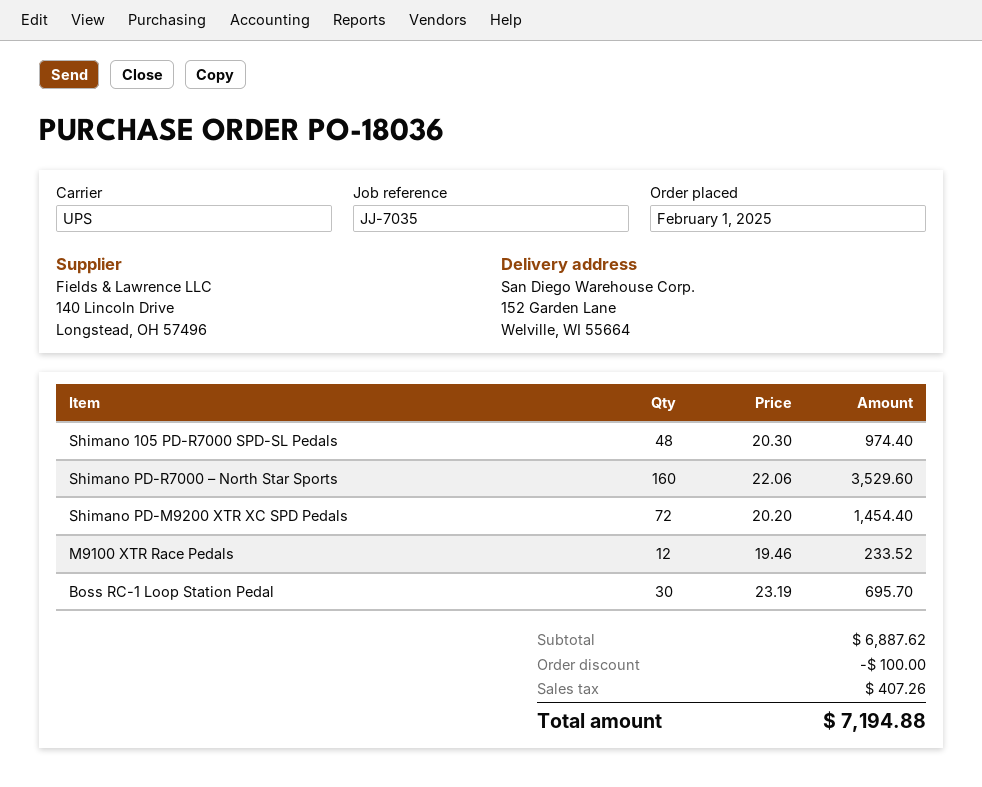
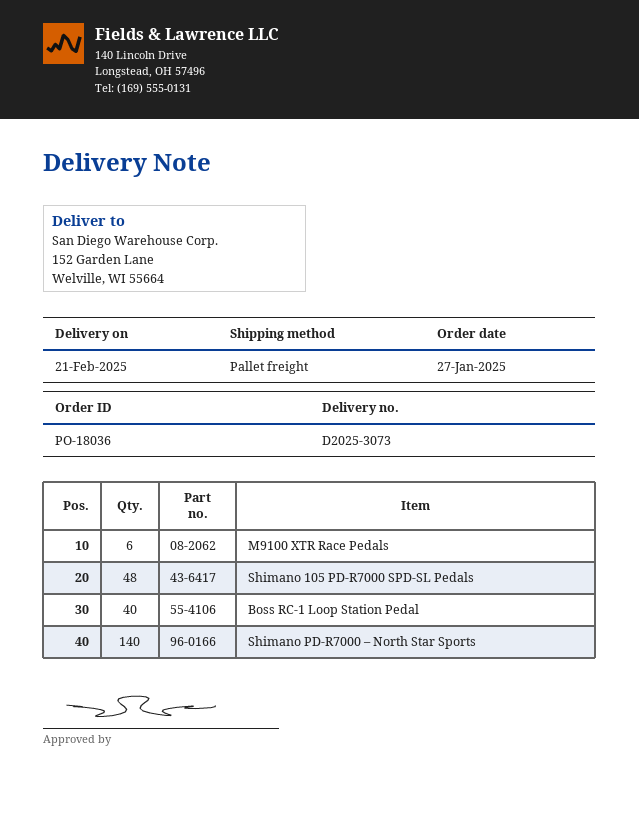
order date: 2025-02-01 -> 2025-01-27
shipping method: UPS -> pallet freight
Shimano PD-R7000 – North Star Sports: 160 -> 140
Shimano PD-M9200 XTR XC SPD Pedals: 72 -> none
M9100 XTR Race Pedals: 12 -> 6
Boss RC-1 Loop Station Pedal: 30 -> 40

